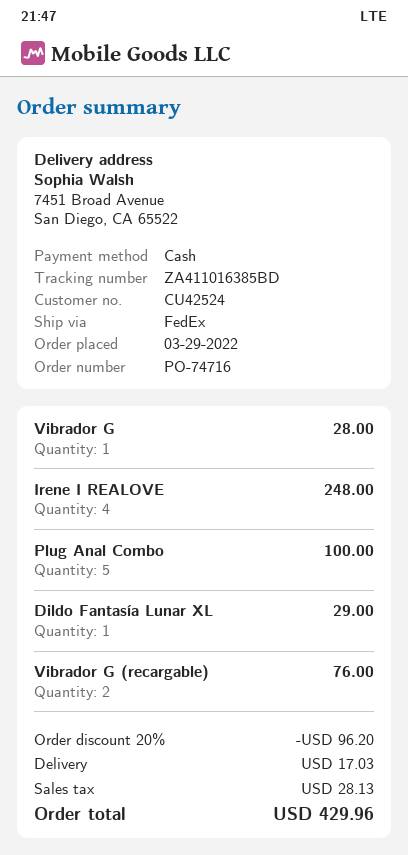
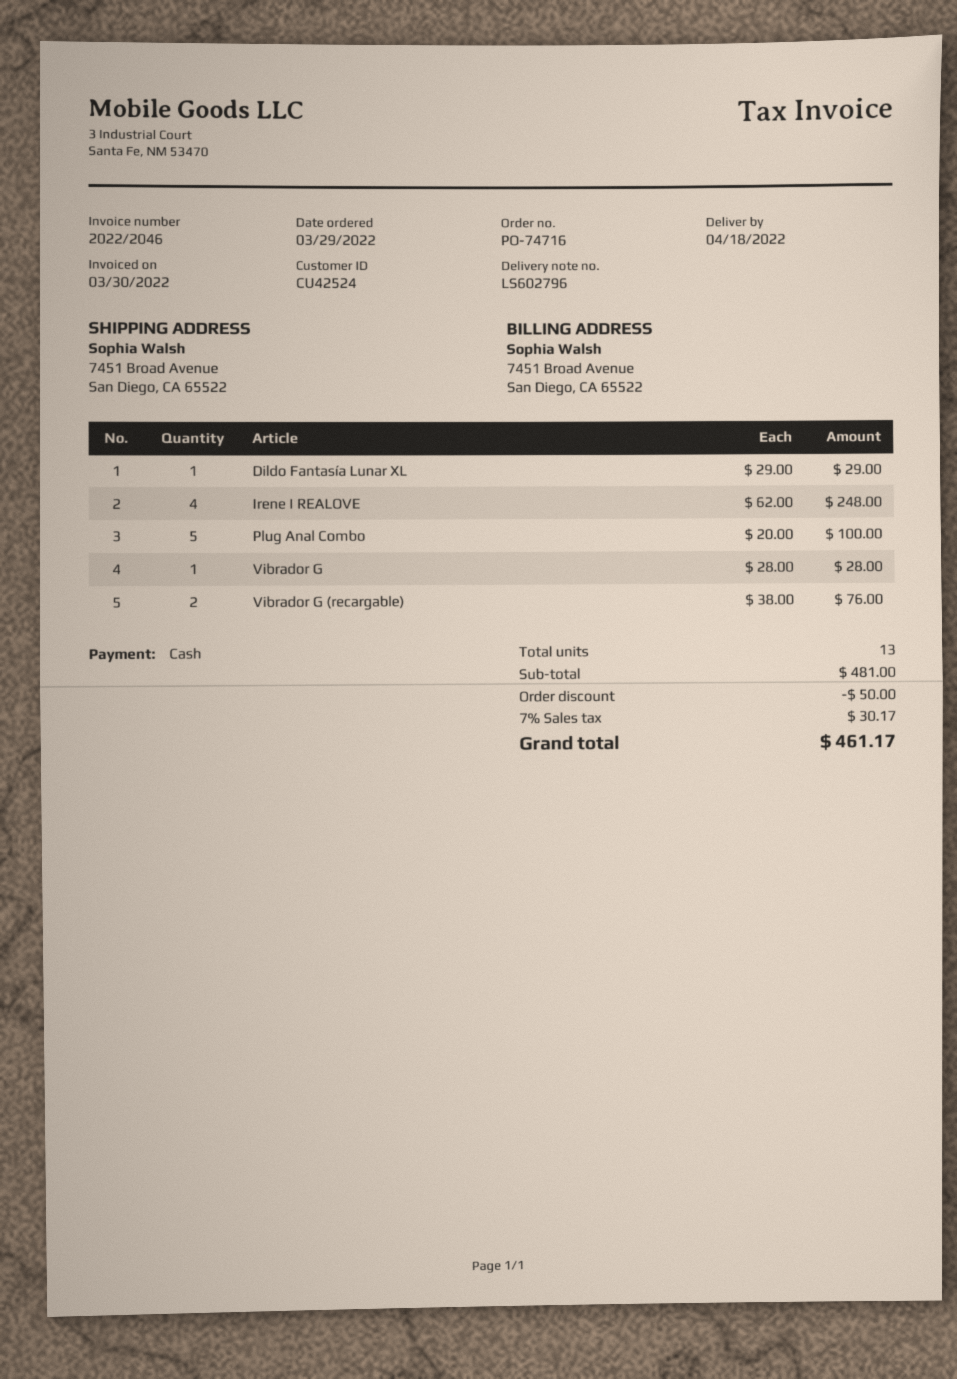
discount: 96.20 -> 50.00
shipping: 17.03 -> none
tax: 28.13 -> 30.17
total: 429.96 -> 461.17

